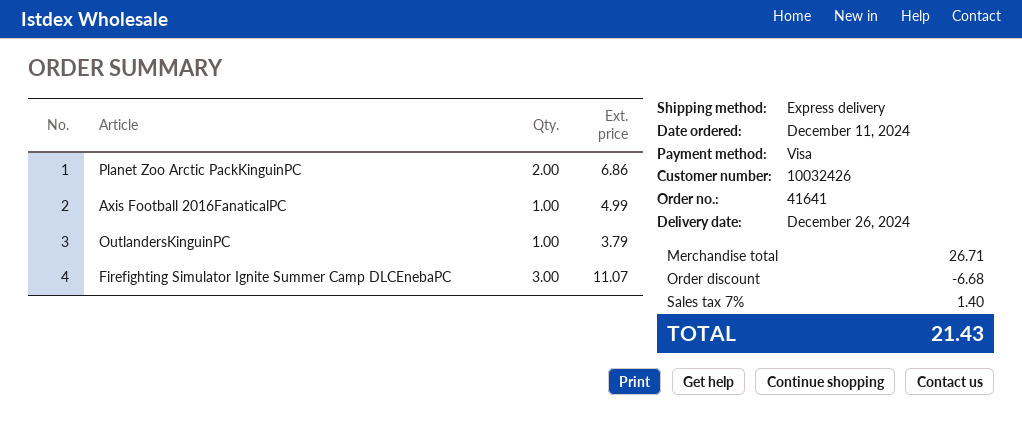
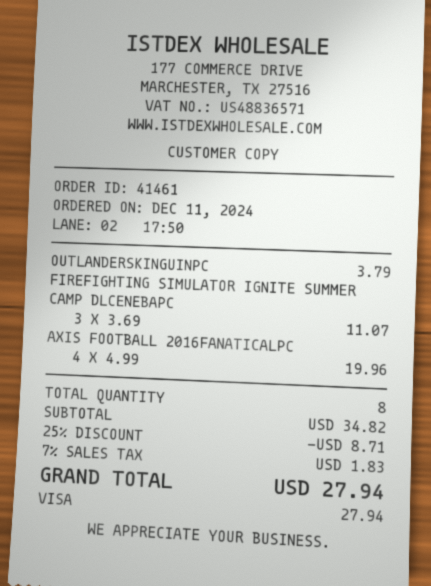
order number: 41641 -> 41461
Planet Zoo Arctic PackKinguinPC: 2 for 6.86 -> none
Axis Football 2016FanaticalPC: 1 for 4.99 -> 4 for 19.96
subtotal: 26.71 -> 34.82
discount: 6.68 -> 8.71
tax: 7% = 1.40 -> 7% = 1.83
total: 21.43 -> 27.94

